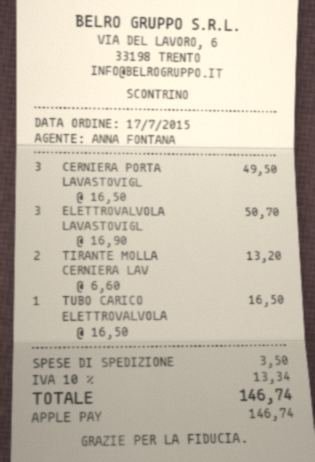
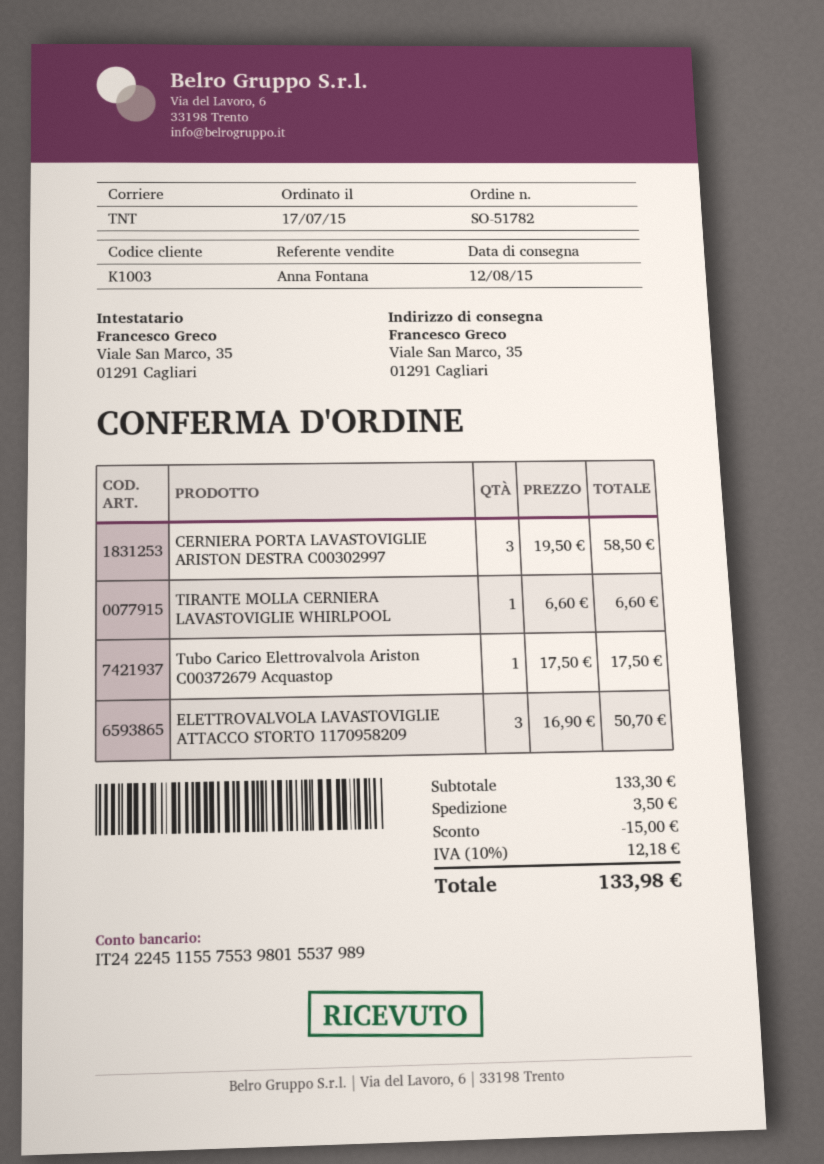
CERNIERA PORTA LAVASTOVIGL: 3 x 16.50 = 49.50 -> 3 x 19.50 = 58.50
TIRANTE MOLLA CERNIERA LAV: 2 x 6.60 = 13.20 -> 1 x 6.60 = 6.60
TUBO CARICO ELETTROVALVOLA: 1 x 16.50 = 16.50 -> 1 x 17.50 = 17.50
discount: none -> 15.00
tax: 10% = 13.34 -> 10% = 12.18
total: 146.74 -> 133.98

